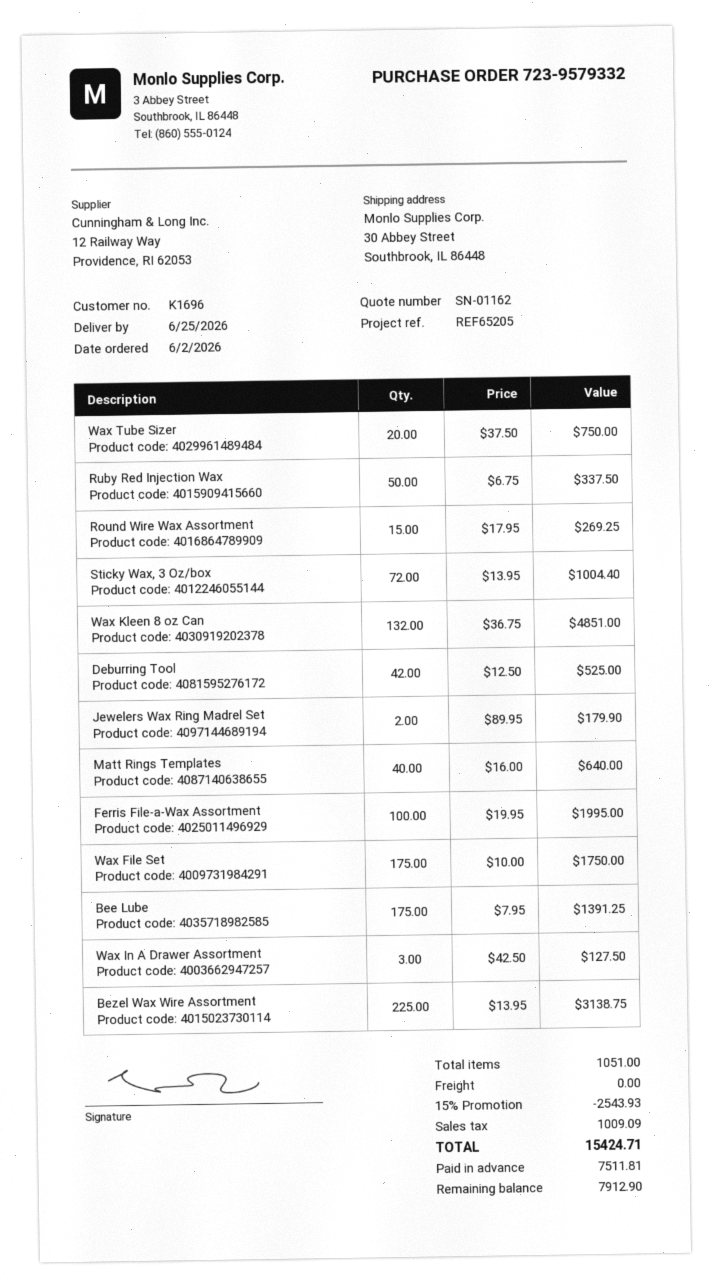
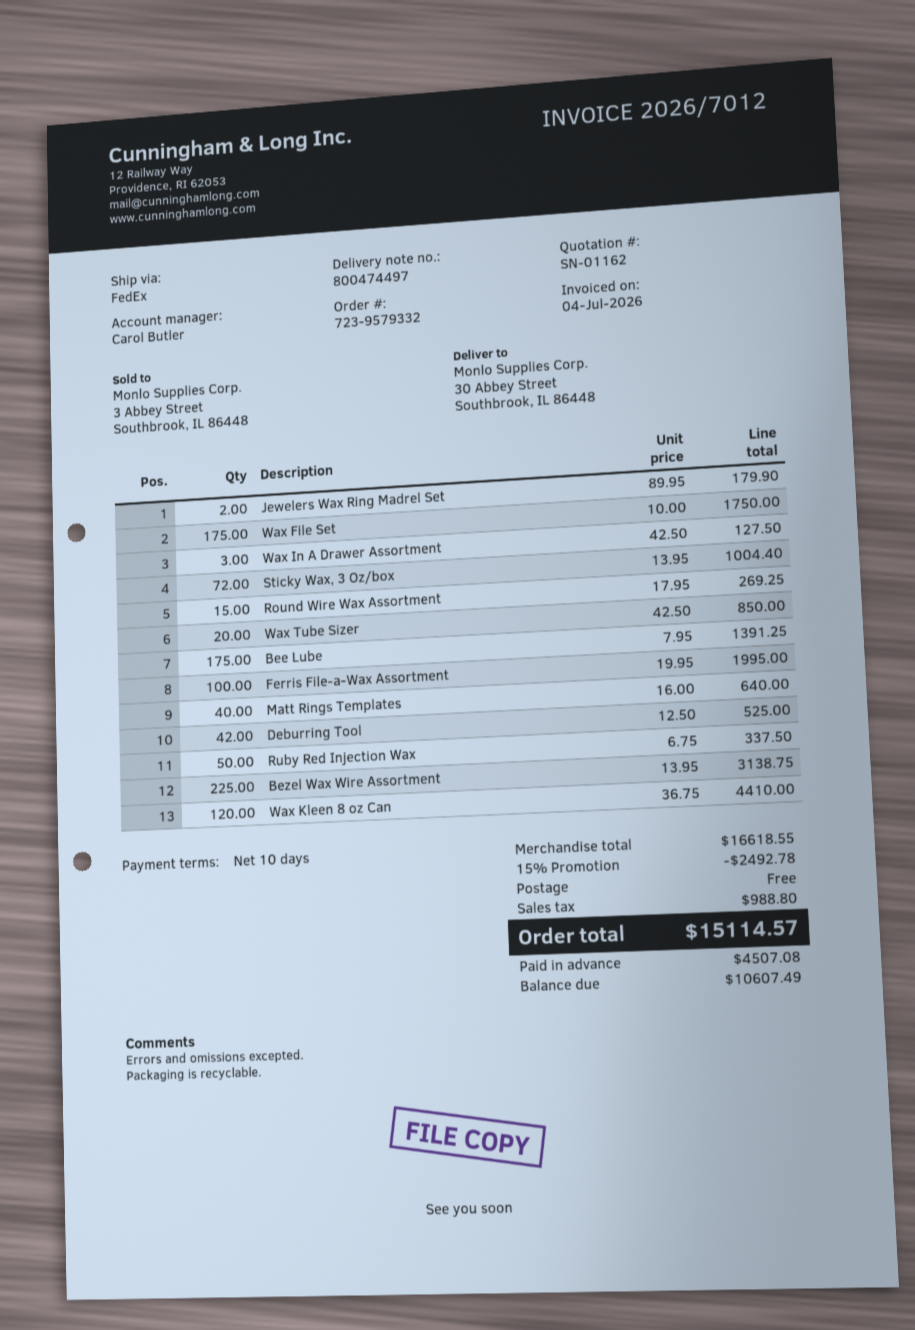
Wax Tube Sizer: 20 x 37.50 = 750.00 -> 20 x 42.50 = 850.00
Wax Kleen 8 oz Can: 132 x 36.75 = 4851.00 -> 120 x 36.75 = 4410.00
discount: 15% = 2543.93 -> 15% = 2492.78
tax: 1009.09 -> 988.80
total: 15424.71 -> 15114.57
deposit: 7511.81 -> 4507.08
balance: 7912.90 -> 10607.49

